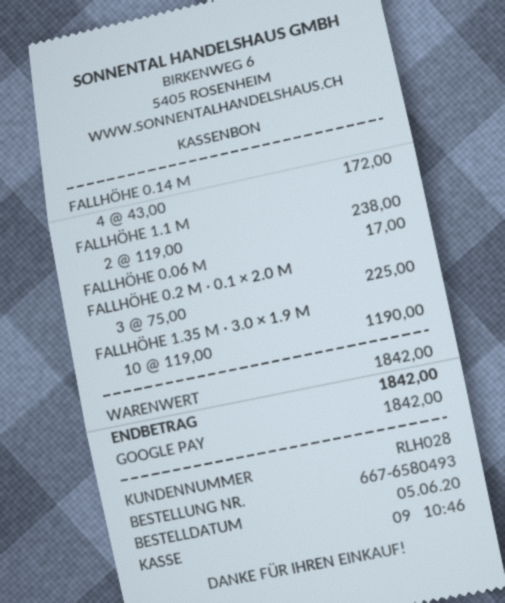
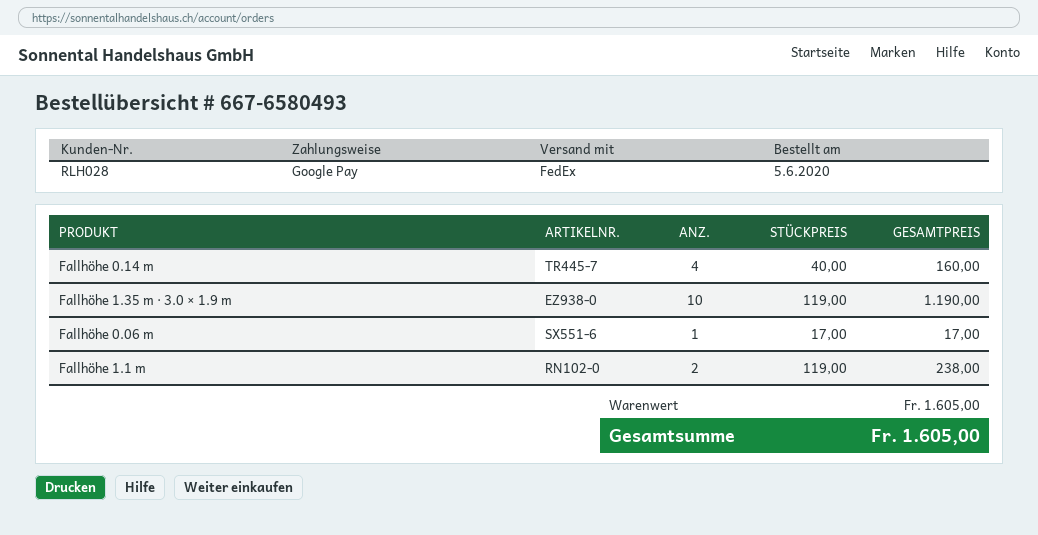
FALLHÖHE 0.14 M: 4 x 43.00 = 172.00 -> 4 x 40.00 = 160.00
FALLHÖHE 0.2 M · 0.1 × 2.0 M: 3 x 75.00 = 225.00 -> none
subtotal: 1842.00 -> 1605.00
total: 1842.00 -> 1605.00

